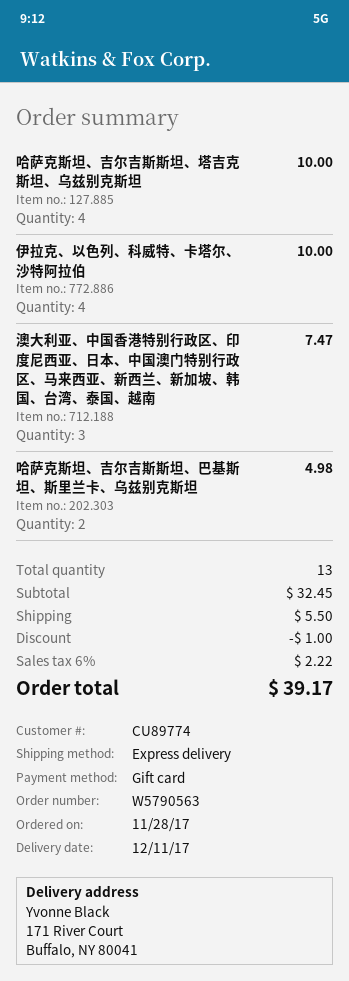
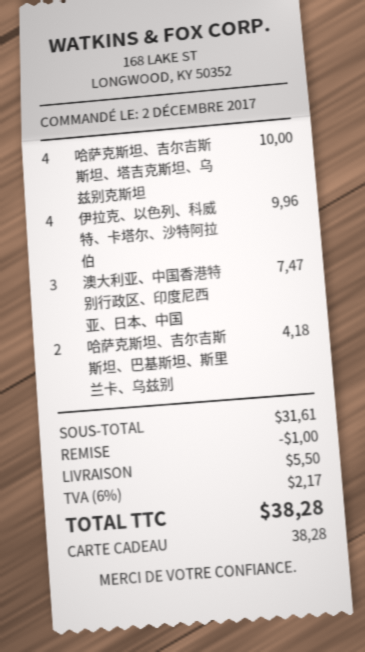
order date: 2017-11-28 -> 2017-12-02
伊拉克、以色列、科威特、卡塔尔、沙特阿拉伯: 4 for 10.00 -> 4 for 9.96
哈萨克斯坦、吉尔吉斯斯坦、巴基斯坦、斯里兰卡、乌兹别克斯坦: 2 for 4.98 -> 2 for 4.18
subtotal: 32.45 -> 31.61
tax: 6% = 2.22 -> 6% = 2.17
total: 39.17 -> 38.28

